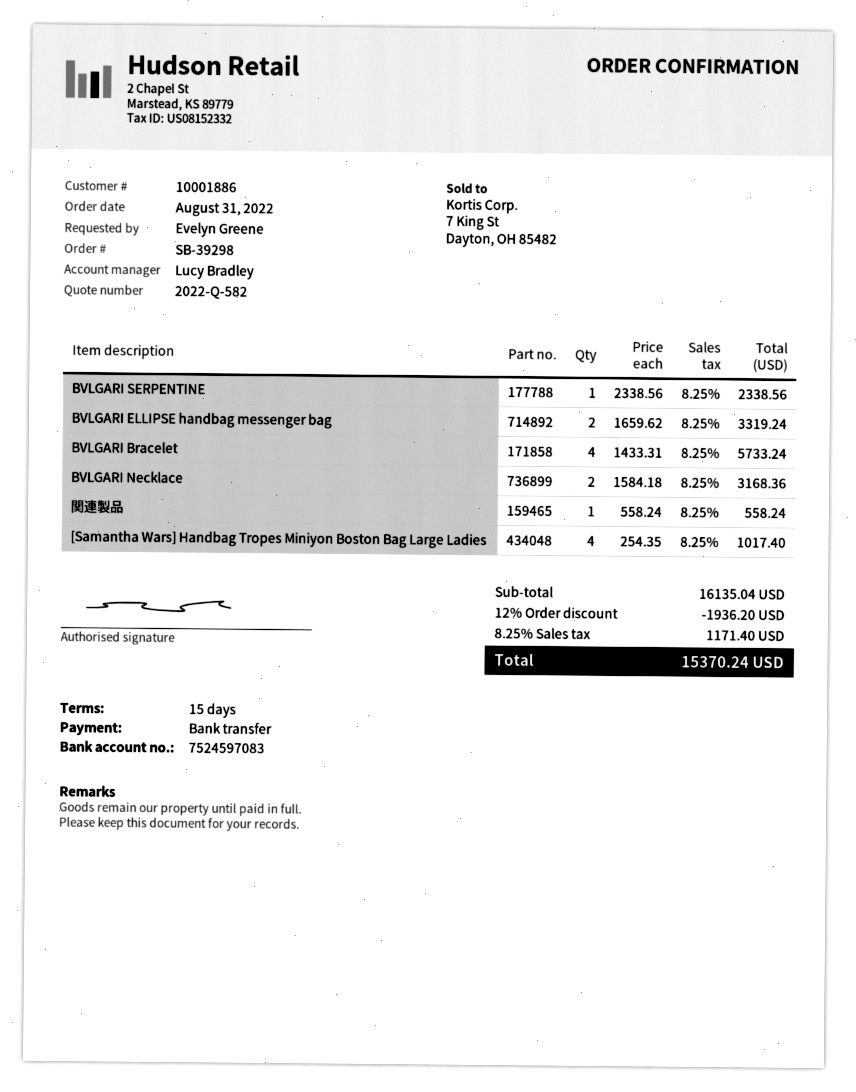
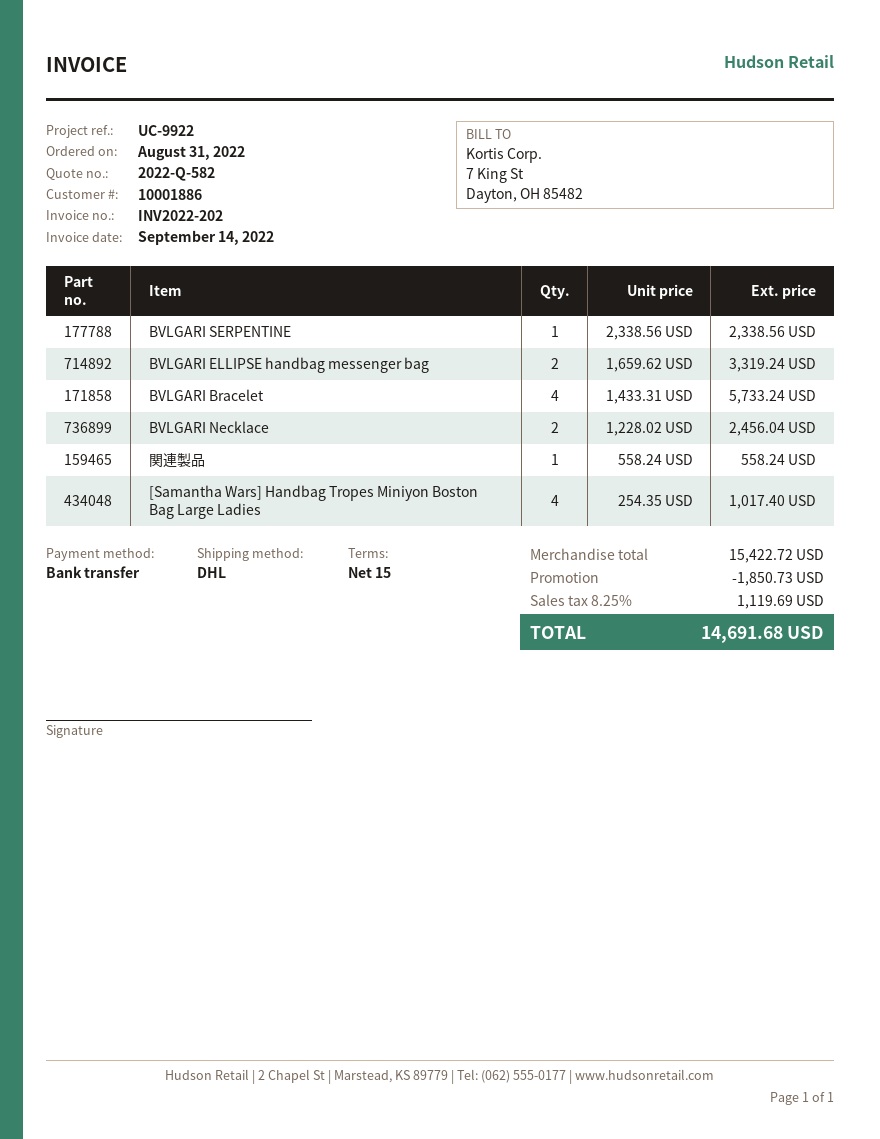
BVLGARI Necklace: 2 x 1584.18 = 3168.36 -> 2 x 1228.02 = 2456.04
subtotal: 16135.04 -> 15422.72
discount: 1936.20 -> 1850.73
tax: 8.25% = 1171.40 -> 8.25% = 1119.69
total: 15370.24 -> 14691.68

